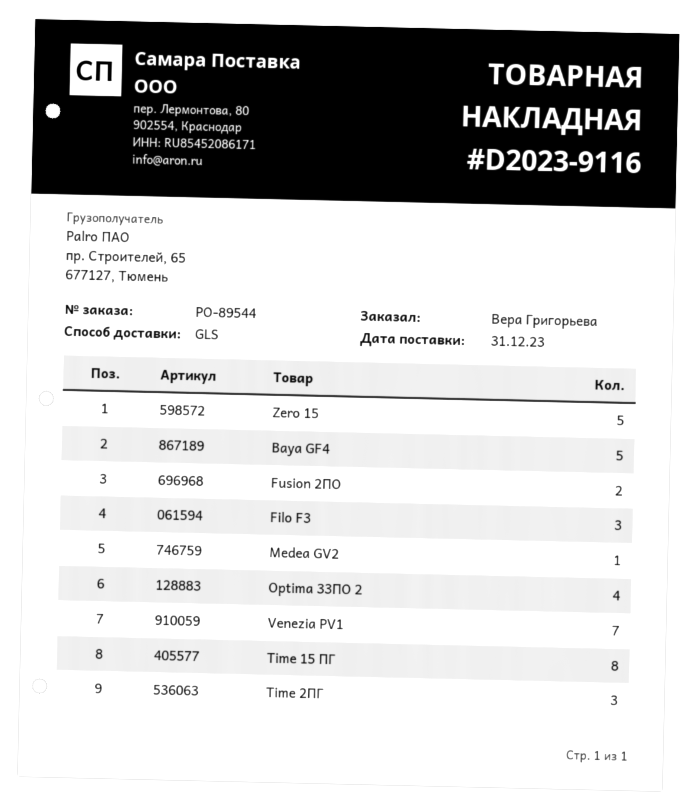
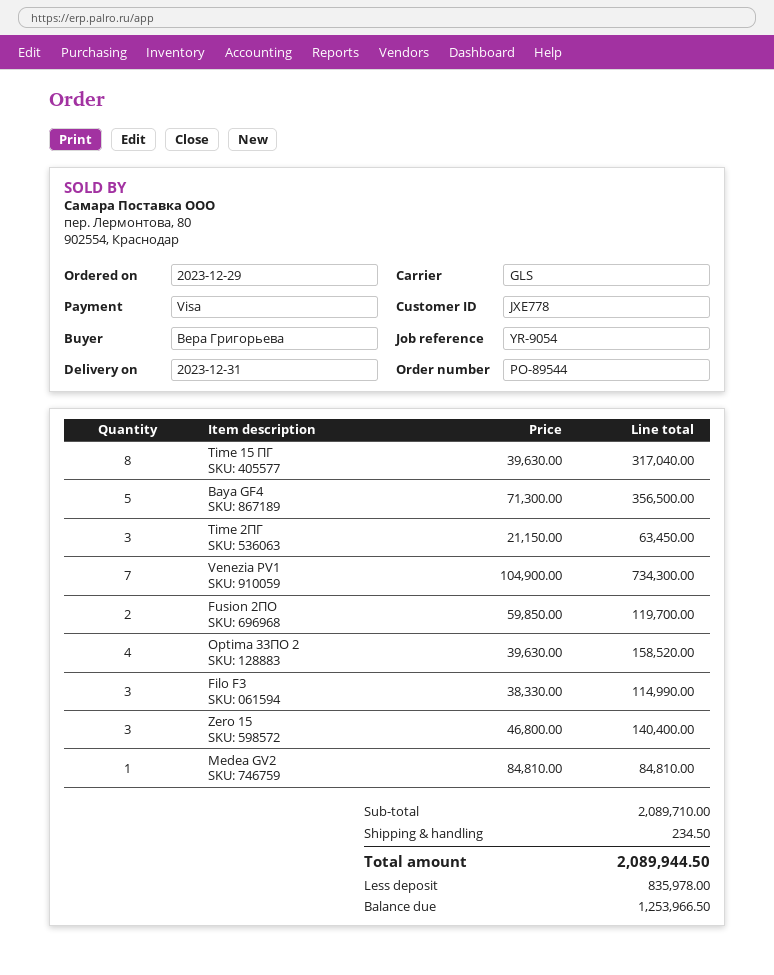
Zero 15: 5 -> 3

